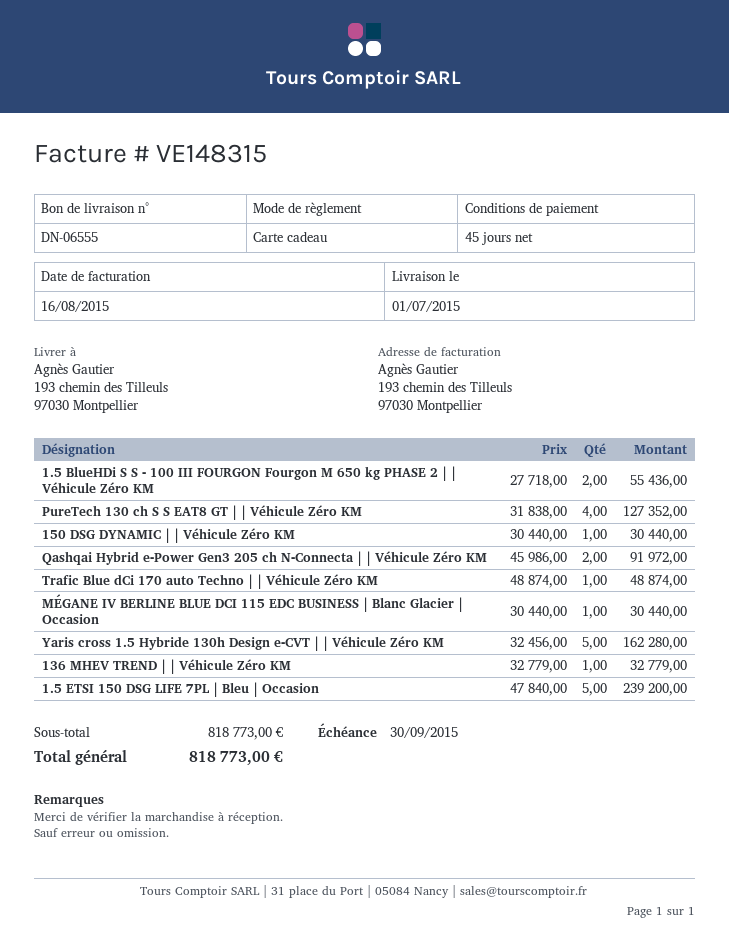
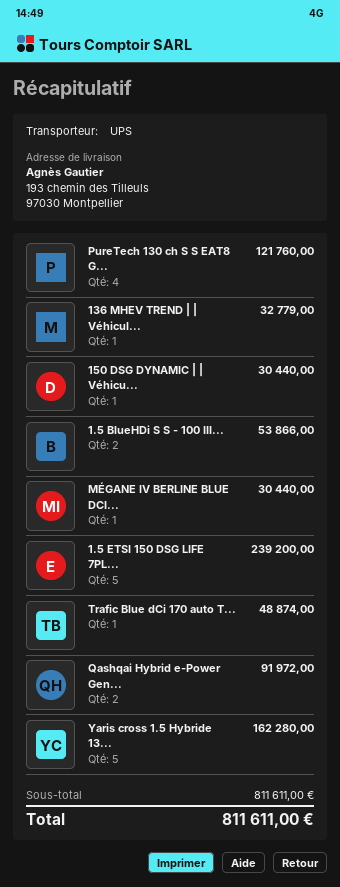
1.5 BlueHDi S S - 100 III FOURGON Fourgon M 650 kg PHASE 2 | | Véhicule Zéro KM: 2 for 55436.00 -> 2 for 53866.00
PureTech 130 ch S S EAT8 GT | | Véhicule Zéro KM: 4 for 127352.00 -> 4 for 121760.00
subtotal: 818773.00 -> 811611.00
total: 818773.00 -> 811611.00

